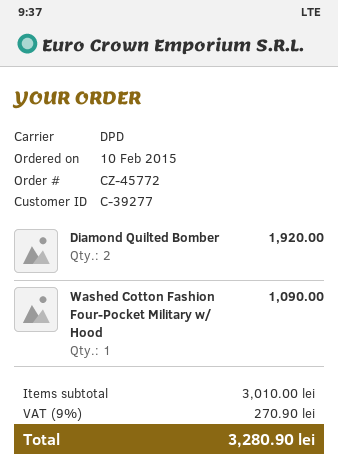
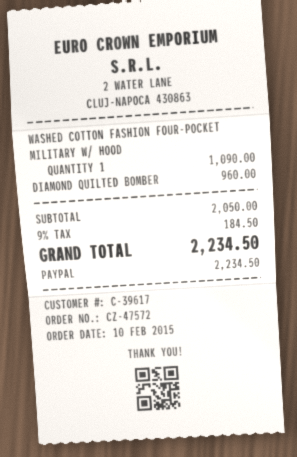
order number: CZ-45772 -> CZ-47572
customer number: C-39277 -> C-39617
Diamond Quilted Bomber: 2 for 1920.00 -> 1 for 960.00
subtotal: 3010.00 -> 2050.00
tax: 9% = 270.90 -> 9% = 184.50
total: 3280.90 -> 2234.50

